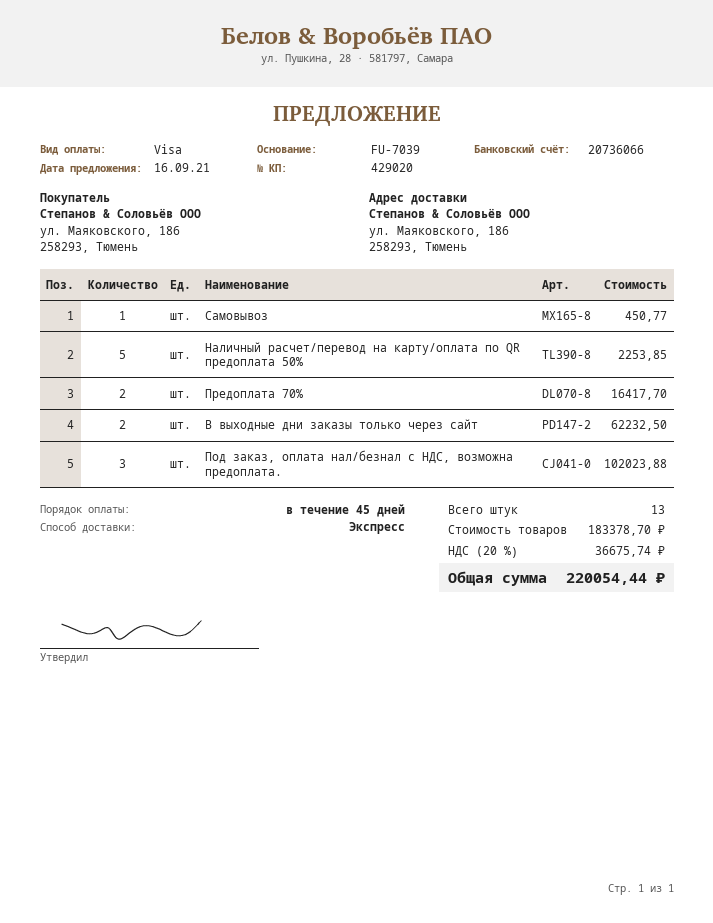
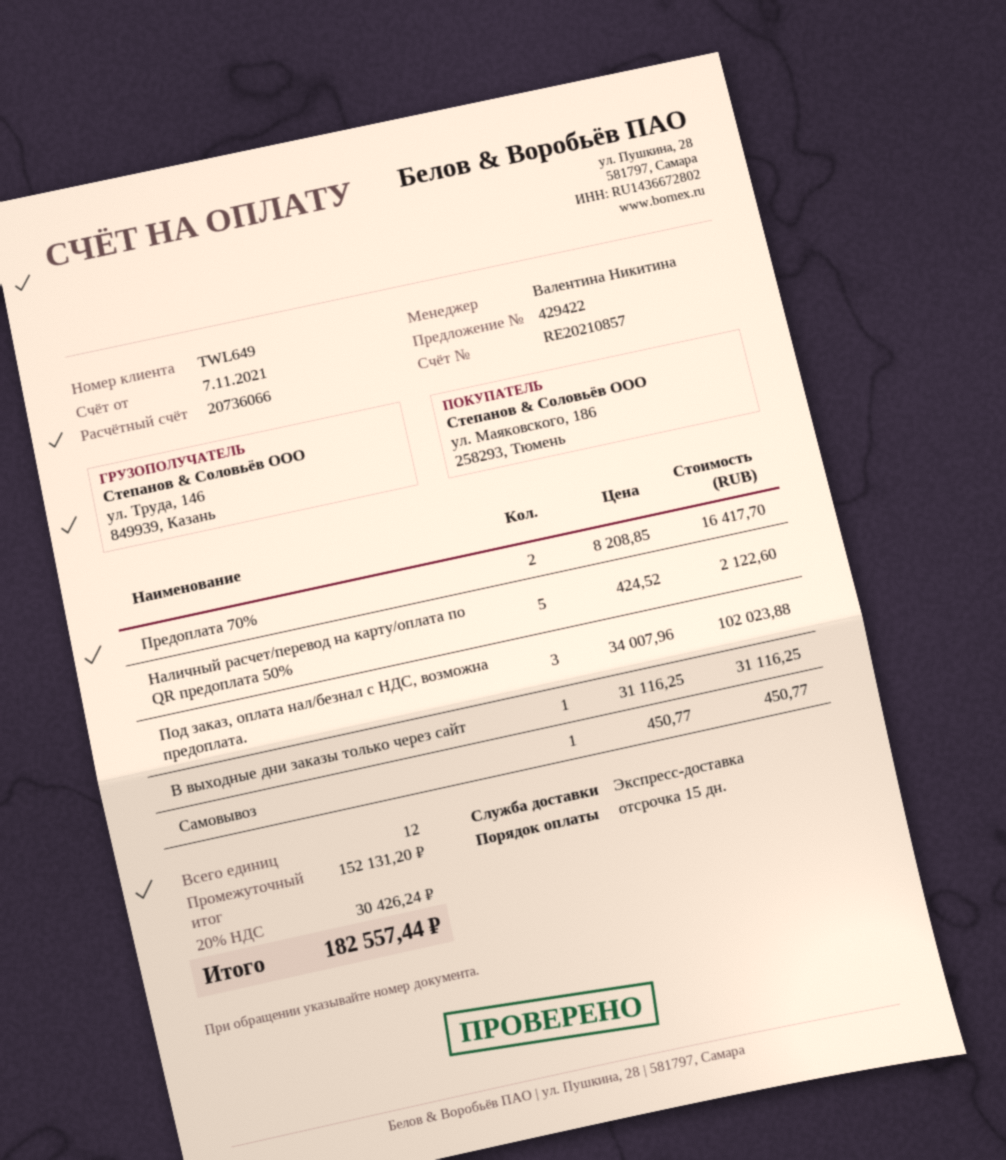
quote number: 429020 -> 429422
payment terms: 45 days -> 15 days
ship to: ул. Маяковского, 186, 258293, Тюмень -> ул. Труда, 146, 849939, Казань
Наличный расчет/перевод на карту/оплата по QR предоплата 50%: 5 for 2253.85 -> 5 for 2122.60
В выходные дни заказы только через сайт: 2 for 62232.50 -> 1 for 31116.25
total quantity: 13 -> 12
subtotal: 183378.70 -> 152131.20
tax: 20% = 36675.74 -> 20% = 30426.24
total: 220054.44 -> 182557.44

